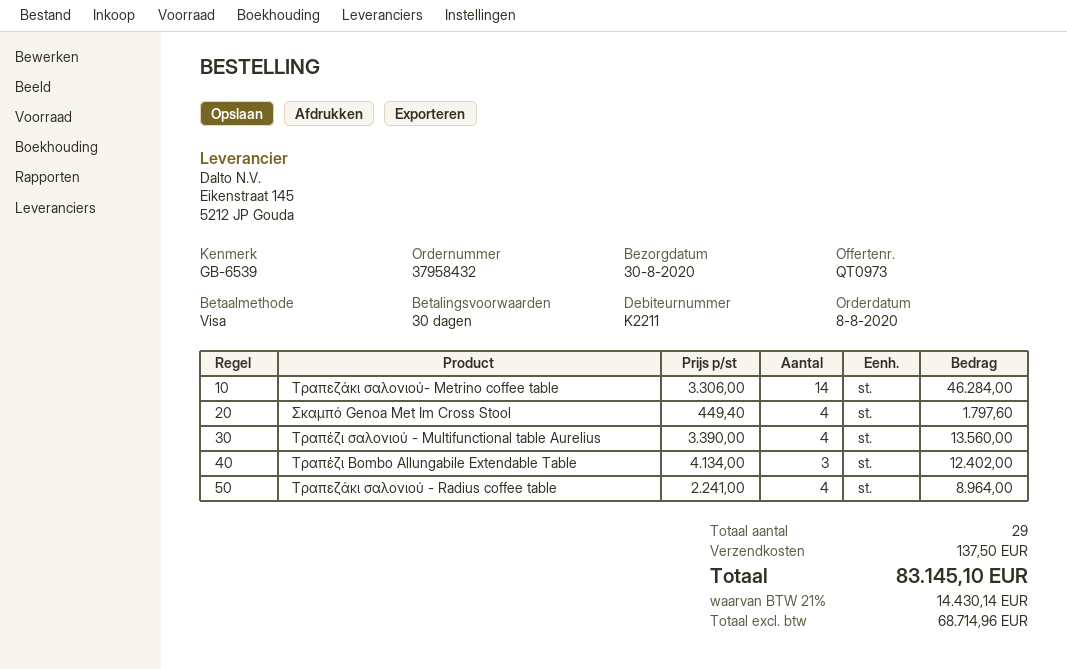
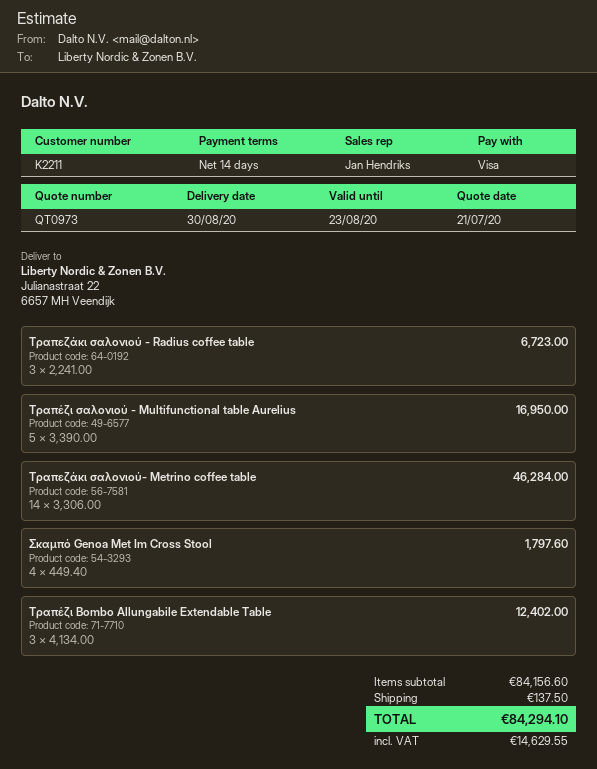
payment terms: 30 days -> 14 days
Τραπέζι σαλονιού - Μultifunctional table Aurelius: 4 x 3390.00 = 13560.00 -> 5 x 3390.00 = 16950.00
Τραπεζάκι σαλονιού - Radius coffee table: 4 x 2241.00 = 8964.00 -> 3 x 2241.00 = 6723.00
tax: 14430.14 -> 14629.55
total: 83145.10 -> 84294.10

